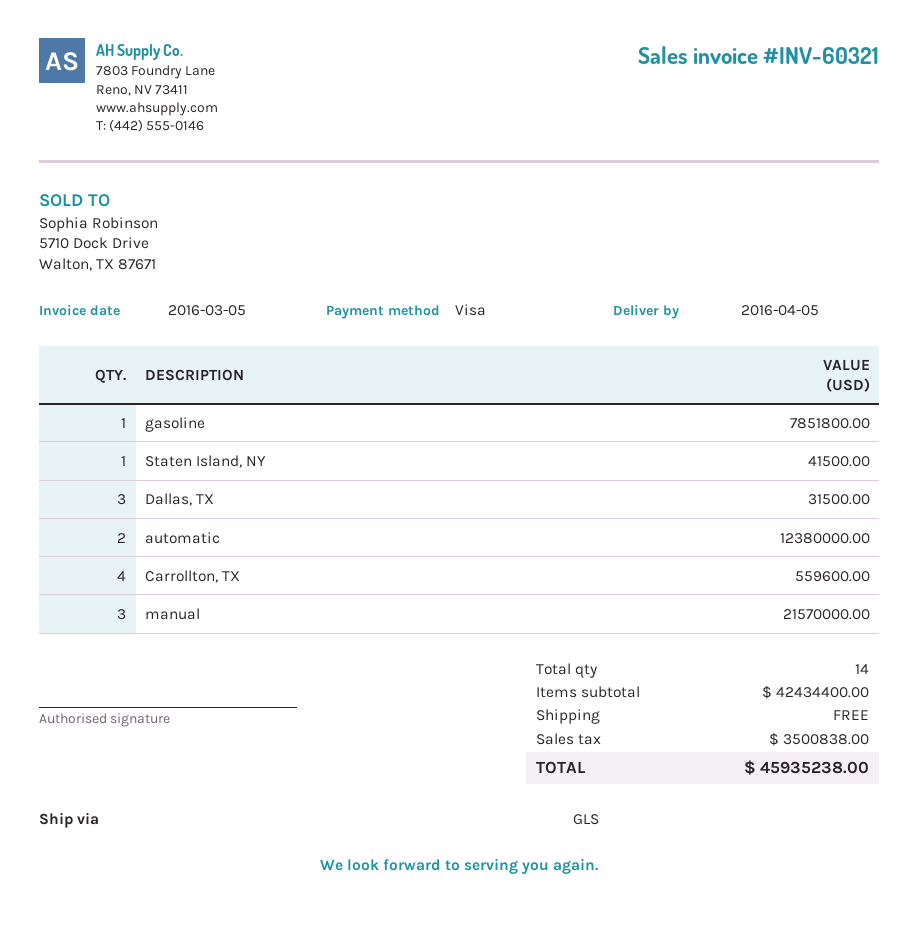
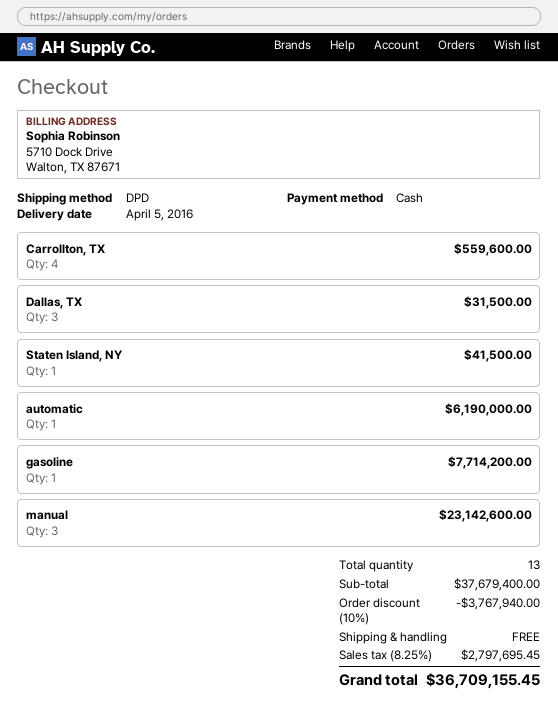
payment method: Visa -> cash
shipping method: GLS -> DPD
gasoline: 1 for 7851800.00 -> 1 for 7714200.00
automatic: 2 for 12380000.00 -> 1 for 6190000.00
manual: 3 for 21570000.00 -> 3 for 23142600.00
total quantity: 14 -> 13
subtotal: 42434400.00 -> 37679400.00
discount: none -> 10% = 3767940.00
tax: 3500838.00 -> 2797695.45
total: 45935238.00 -> 36709155.45

